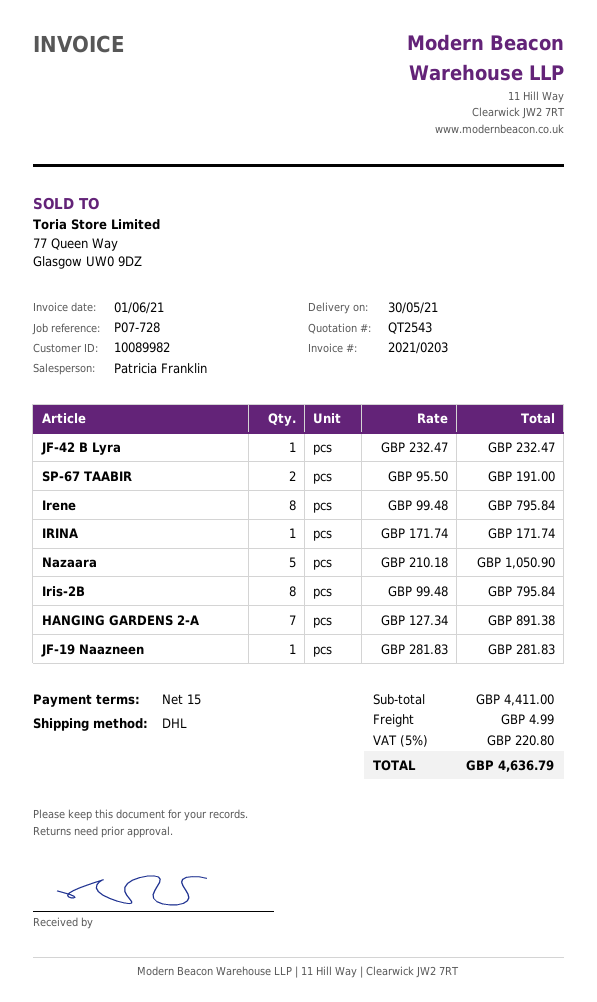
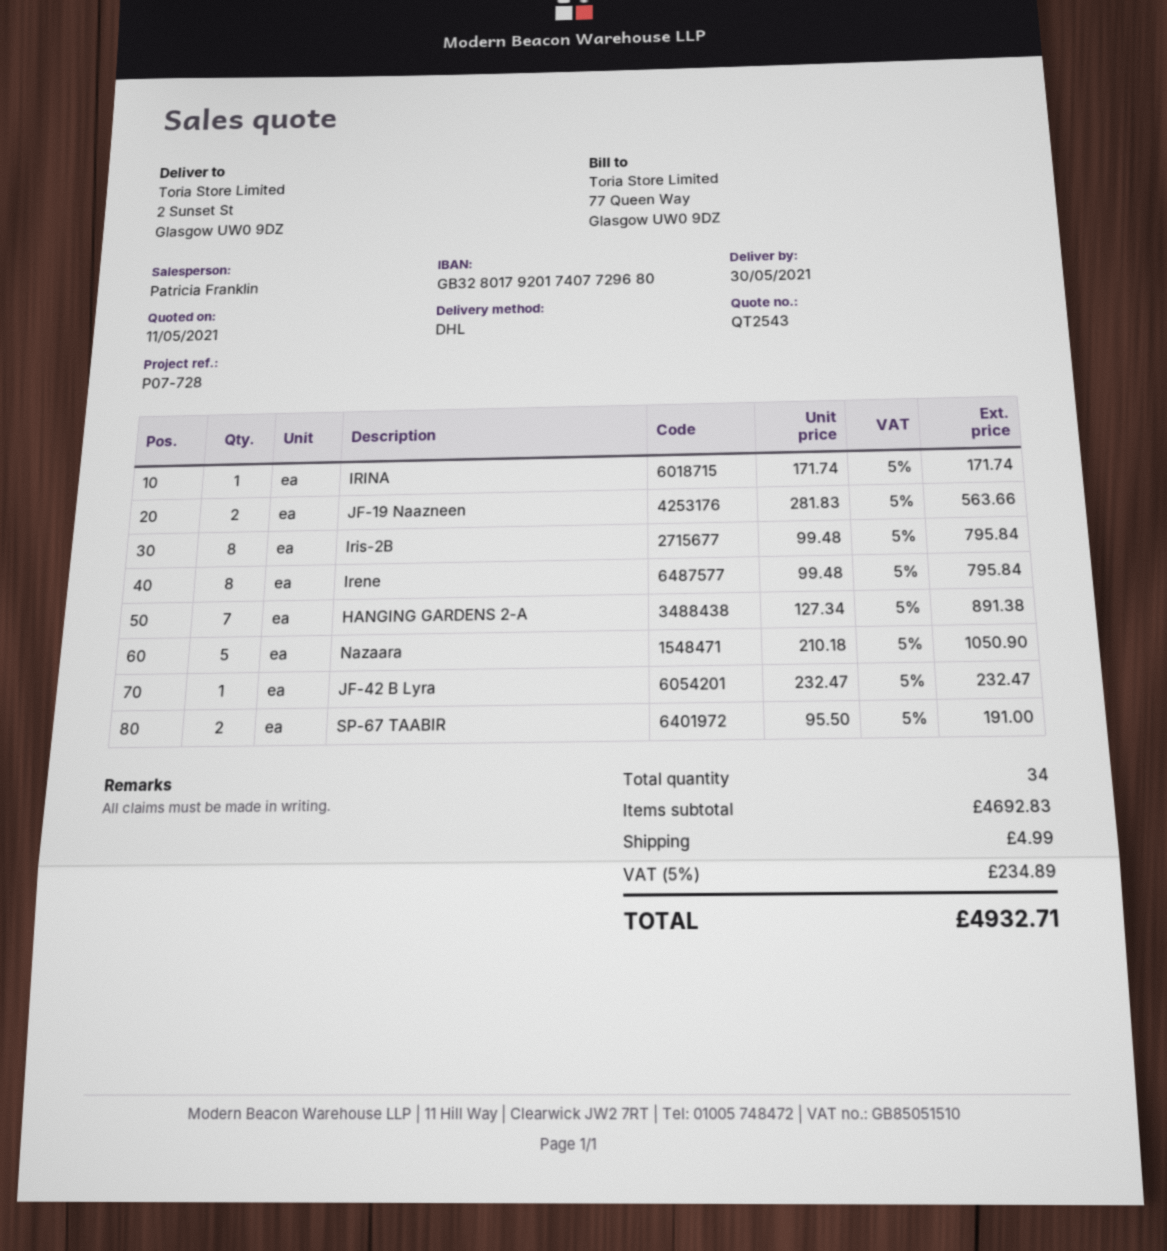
JF-19 Naazneen: 1 x 281.83 = 281.83 -> 2 x 281.83 = 563.66
subtotal: 4411.00 -> 4692.83
tax: 5% = 220.80 -> 5% = 234.89
total: 4636.79 -> 4932.71

